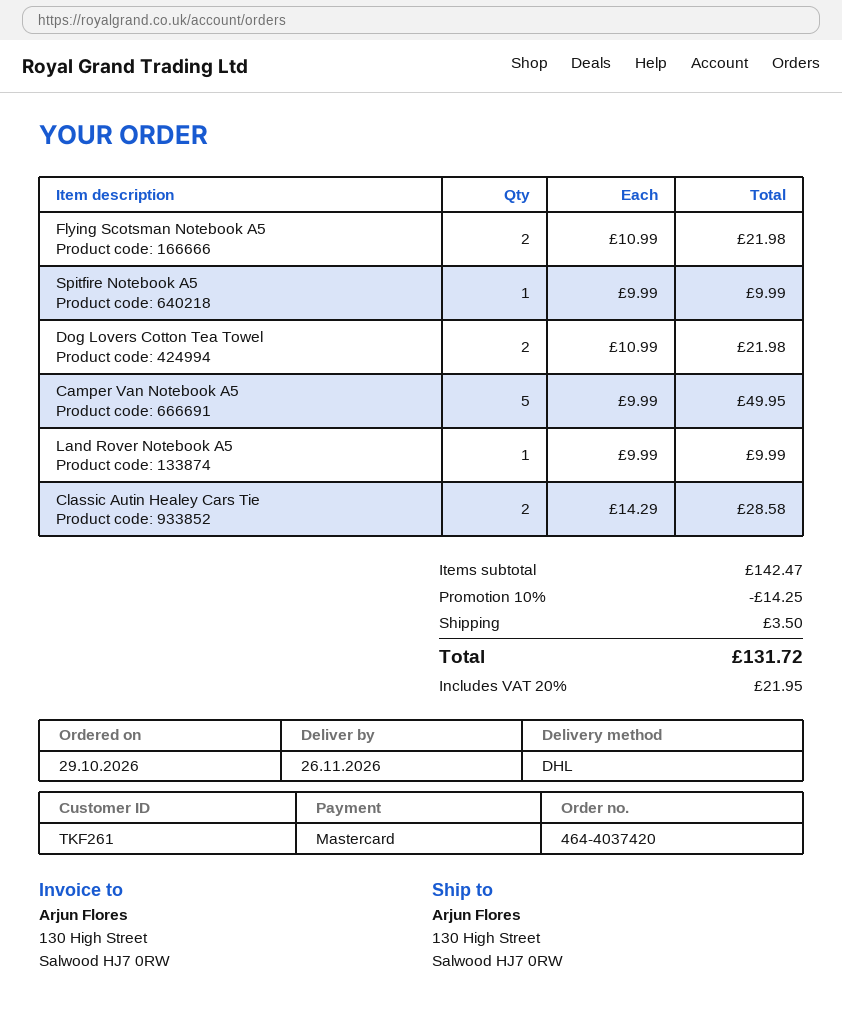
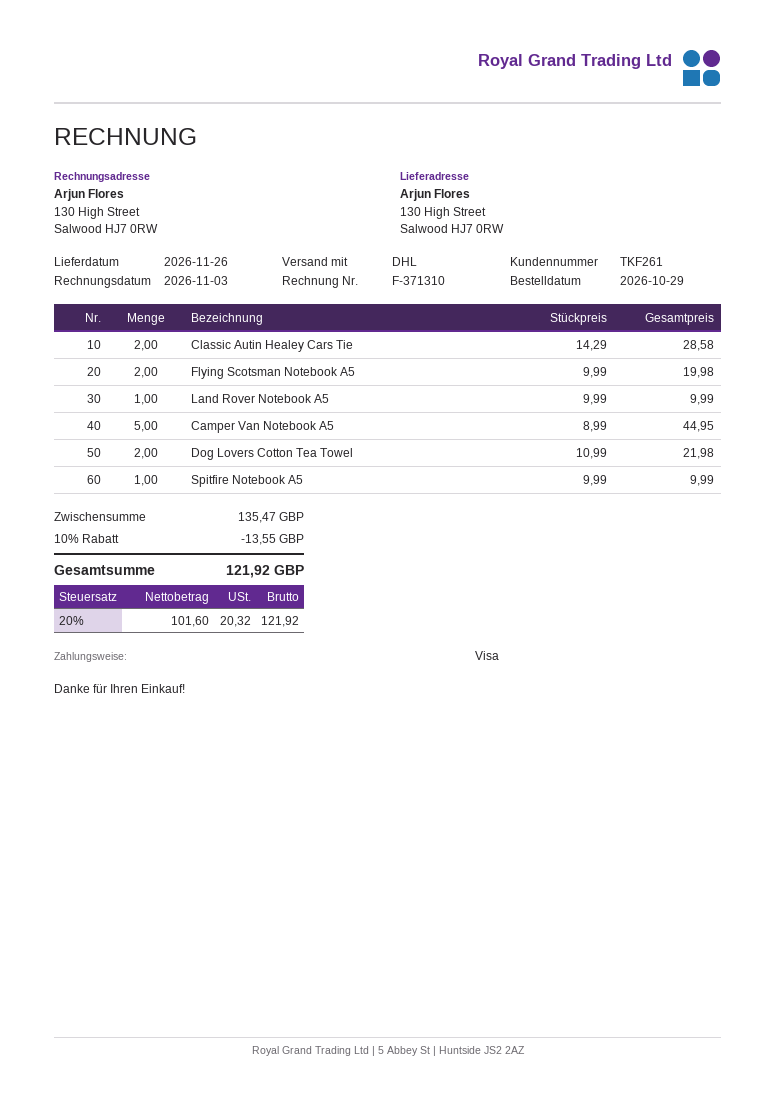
payment method: Mastercard -> Visa
Flying Scotsman Notebook A5: 2 x 10.99 = 21.98 -> 2 x 9.99 = 19.98
Camper Van Notebook A5: 5 x 9.99 = 49.95 -> 5 x 8.99 = 44.95
subtotal: 142.47 -> 135.47
discount: 10% = 14.25 -> 10% = 13.55
shipping: 3.50 -> none
tax: 20% = 21.95 -> 20% = 20.32
total: 131.72 -> 121.92

